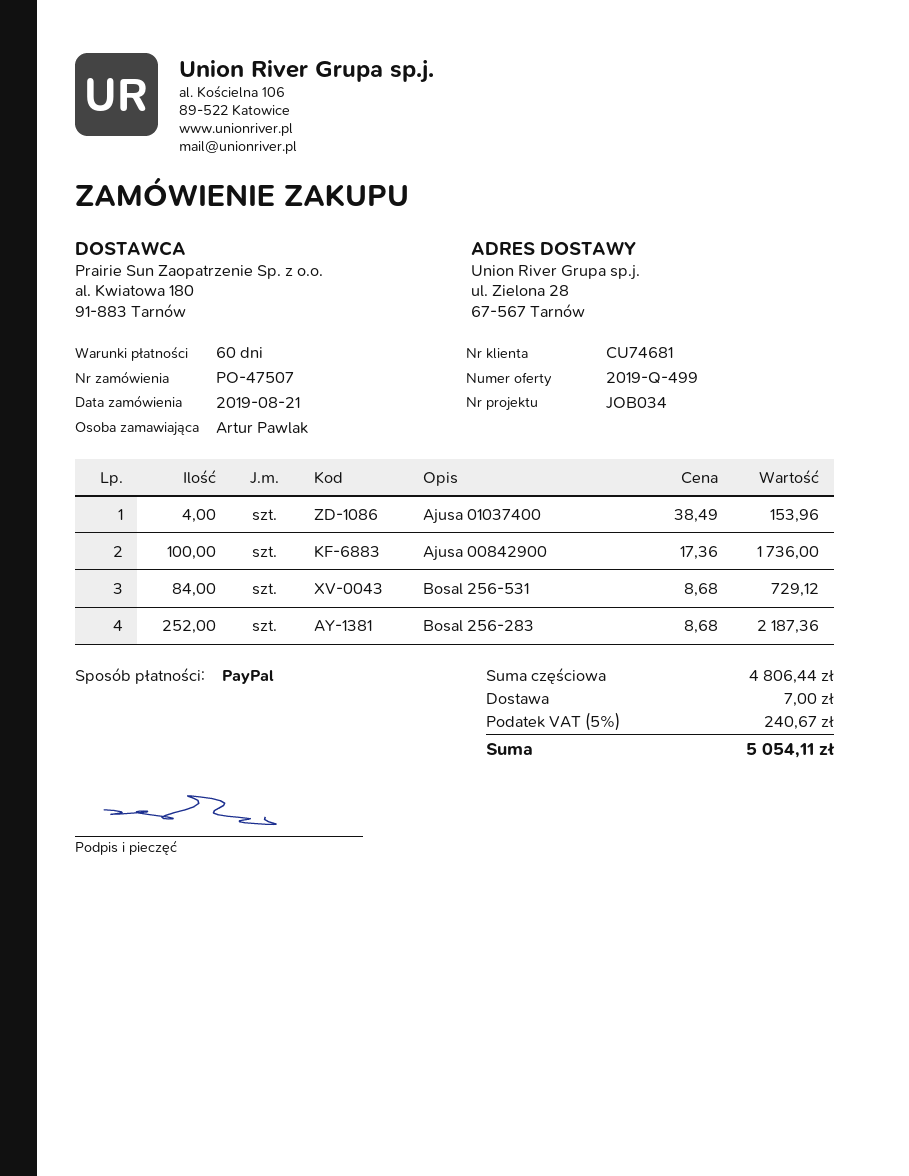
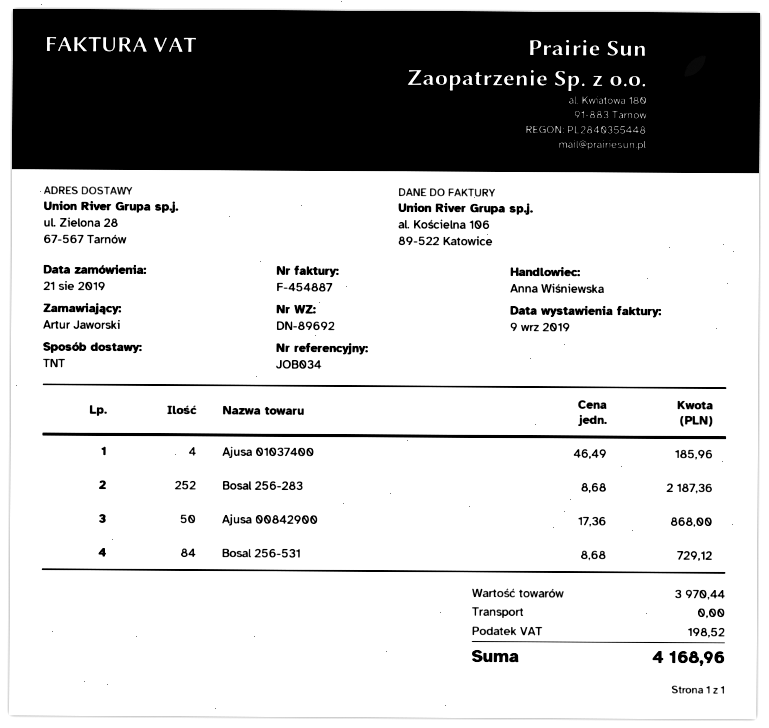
ordered by: Artur Pawlak -> Artur Jaworski
Ajusa 01037400: 4 x 38.49 = 153.96 -> 4 x 46.49 = 185.96
Ajusa 00842900: 100 x 17.36 = 1736.00 -> 50 x 17.36 = 868.00
subtotal: 4806.44 -> 3970.44
shipping: 7.00 -> 0.00
tax: 240.67 -> 198.52
total: 5054.11 -> 4168.96

